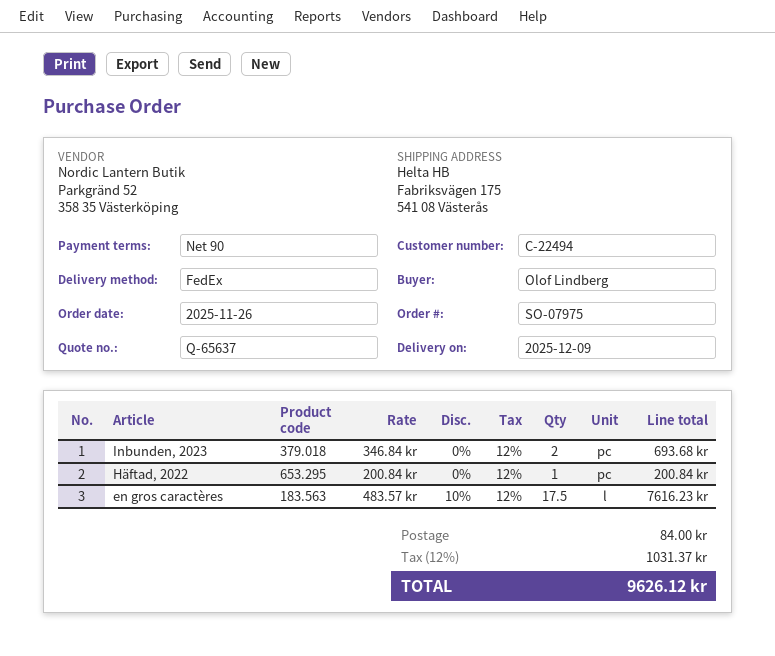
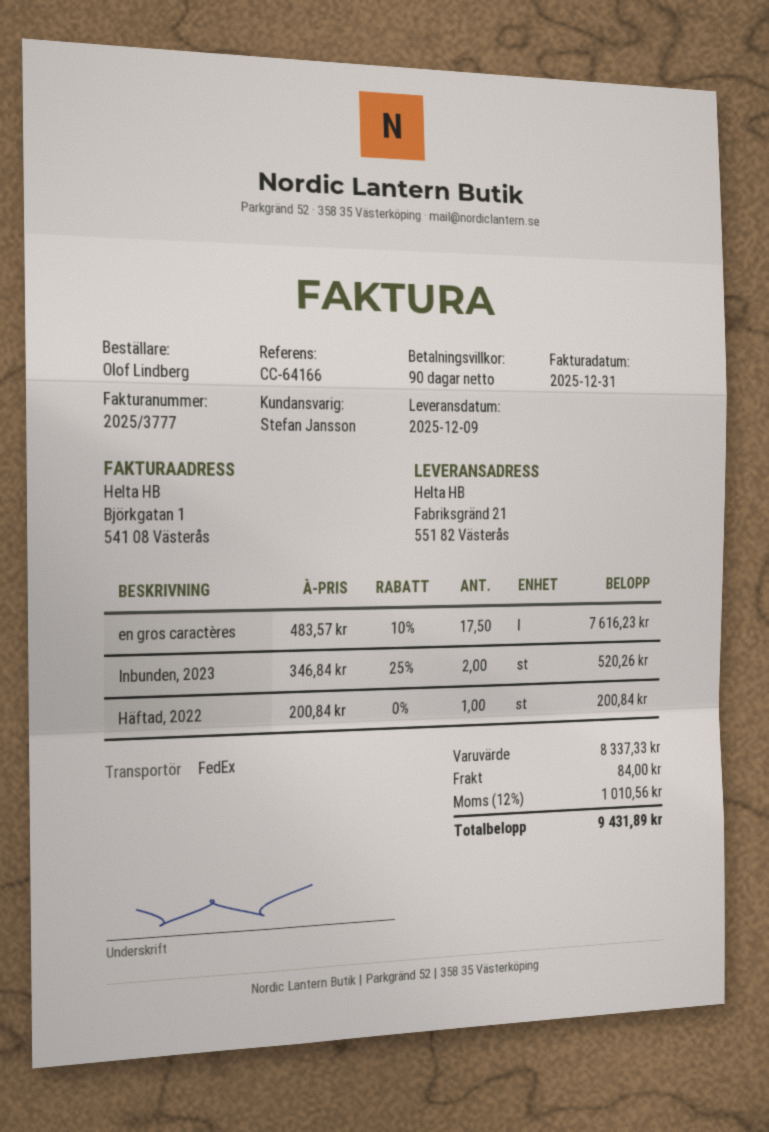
ship to: Fabriksvägen 175, 541 08 Västerås -> Fabriksgränd 21, 551 82 Västerås
Inbunden, 2023: 2 x 346.84 = 693.68 -> 2 x 346.84 - 25% = 520.26
tax: 12% = 1031.37 -> 12% = 1010.56
total: 9626.12 -> 9431.89

